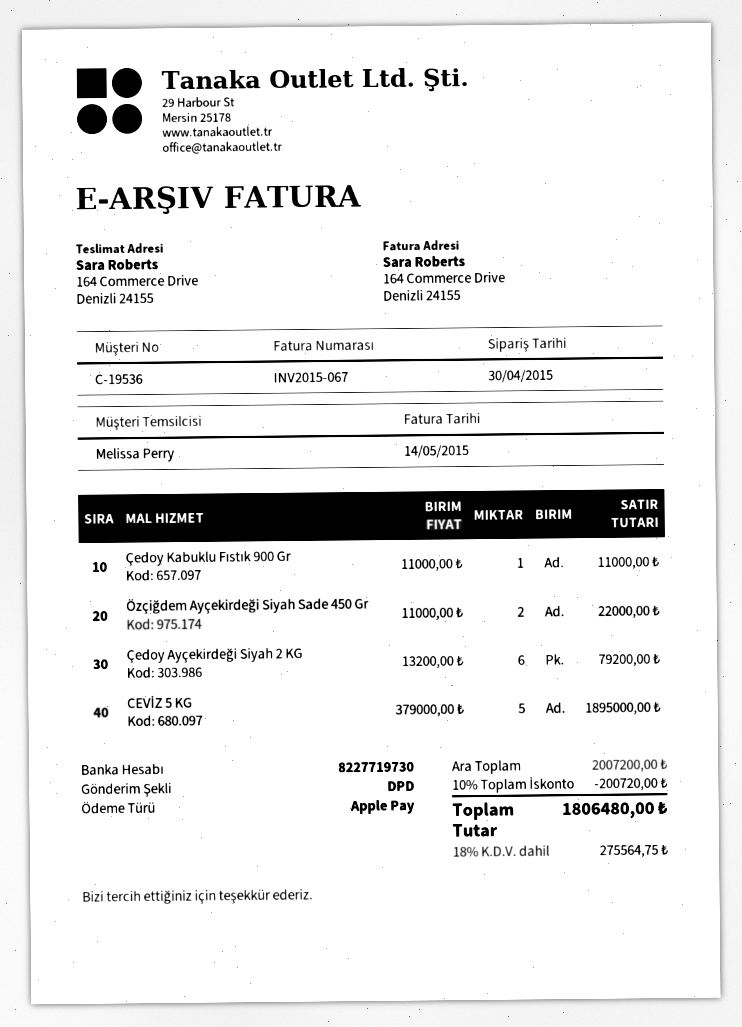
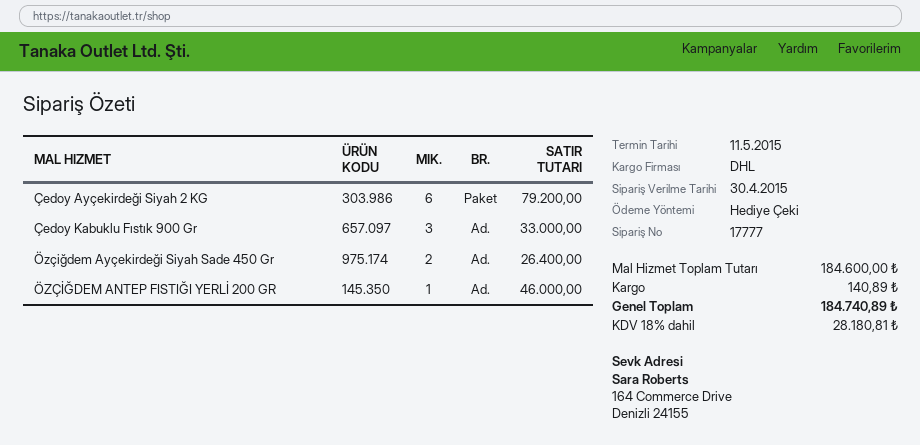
payment method: Apple Pay -> gift card
shipping method: DPD -> DHL
Çedoy Kabuklu Fıstık 900 Gr: 1 for 11000.00 -> 3 for 33000.00
Özçiğdem Ayçekirdeği Siyah Sade 450 Gr: 2 for 22000.00 -> 2 for 26400.00
CEVİZ 5 KG: 5 for 1895000.00 -> none
ÖZÇİĞDEM ANTEP FISTIĞI YERLİ 200 GR: none -> 1 for 46000.00
subtotal: 2007200.00 -> 184600.00
discount: 10% = 200720.00 -> none
shipping: none -> 140.89
tax: 18% = 275564.75 -> 18% = 28180.81
total: 1806480.00 -> 184740.89

